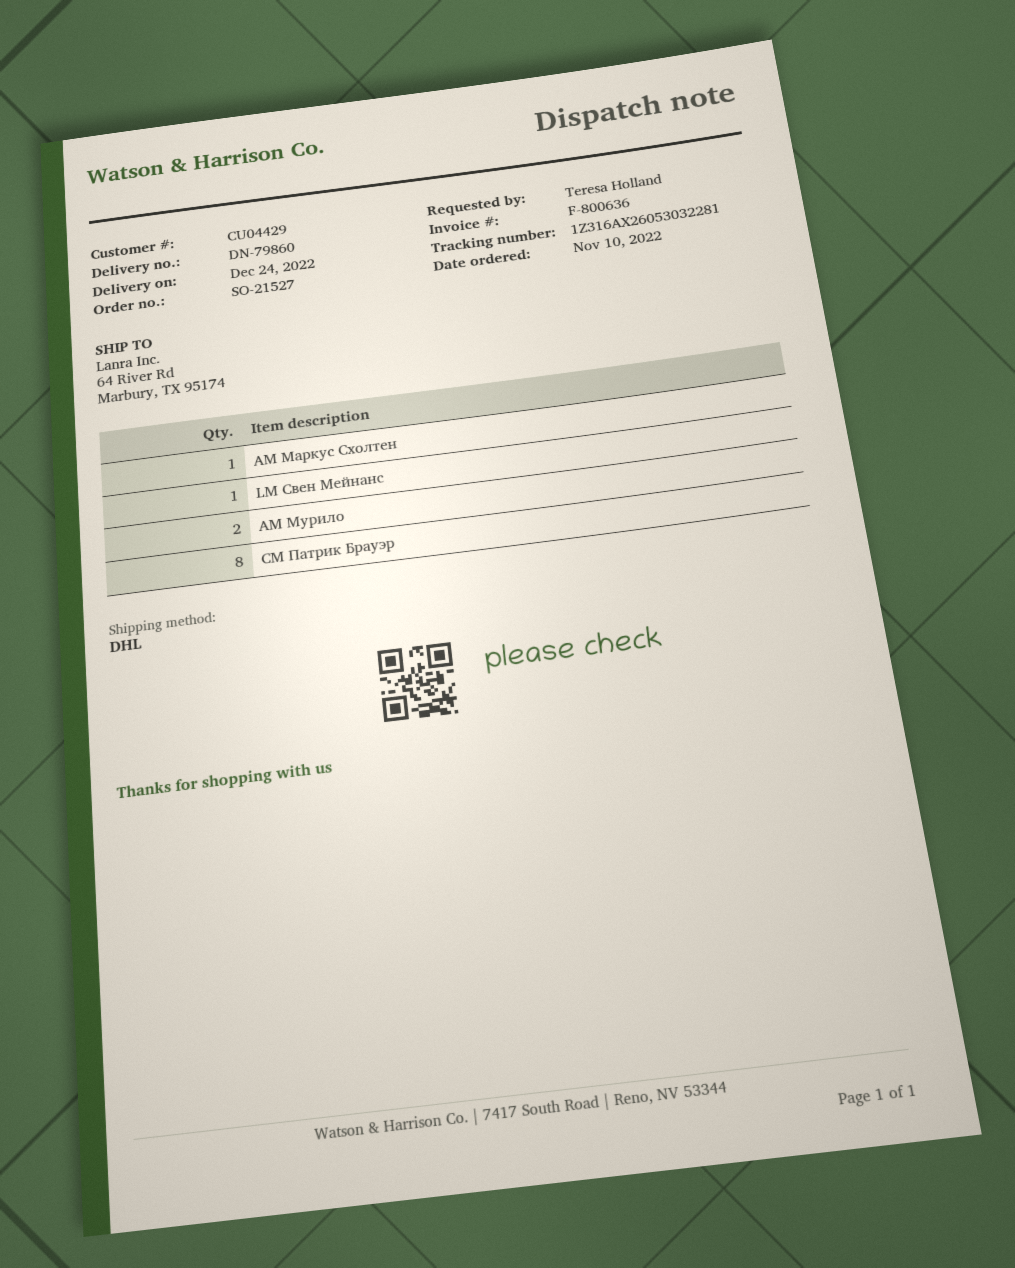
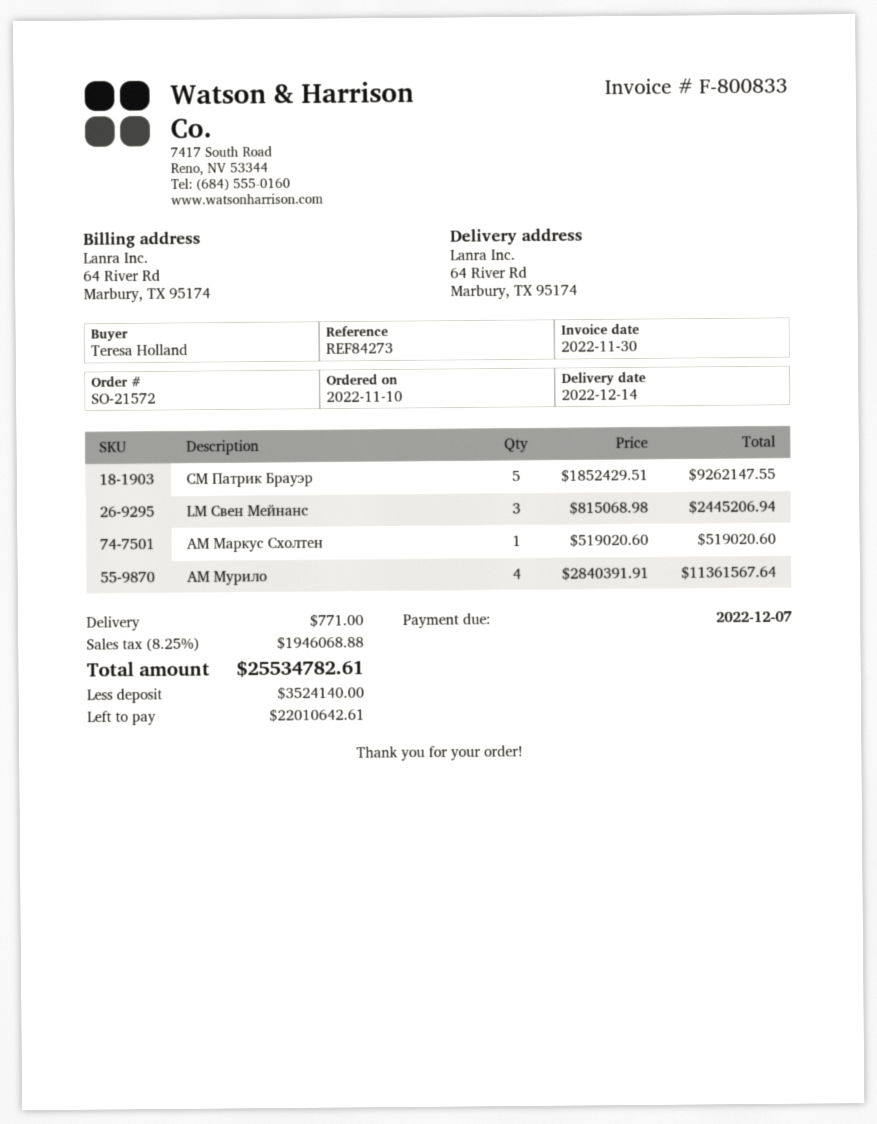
order number: SO-21527 -> SO-21572
delivery date: 2022-12-24 -> 2022-12-14
invoice number: F-800636 -> F-800833
LM Свен Мейнанс: 1 -> 3
AM Мурило: 2 -> 4
CM Патрик Брауэр: 8 -> 5

